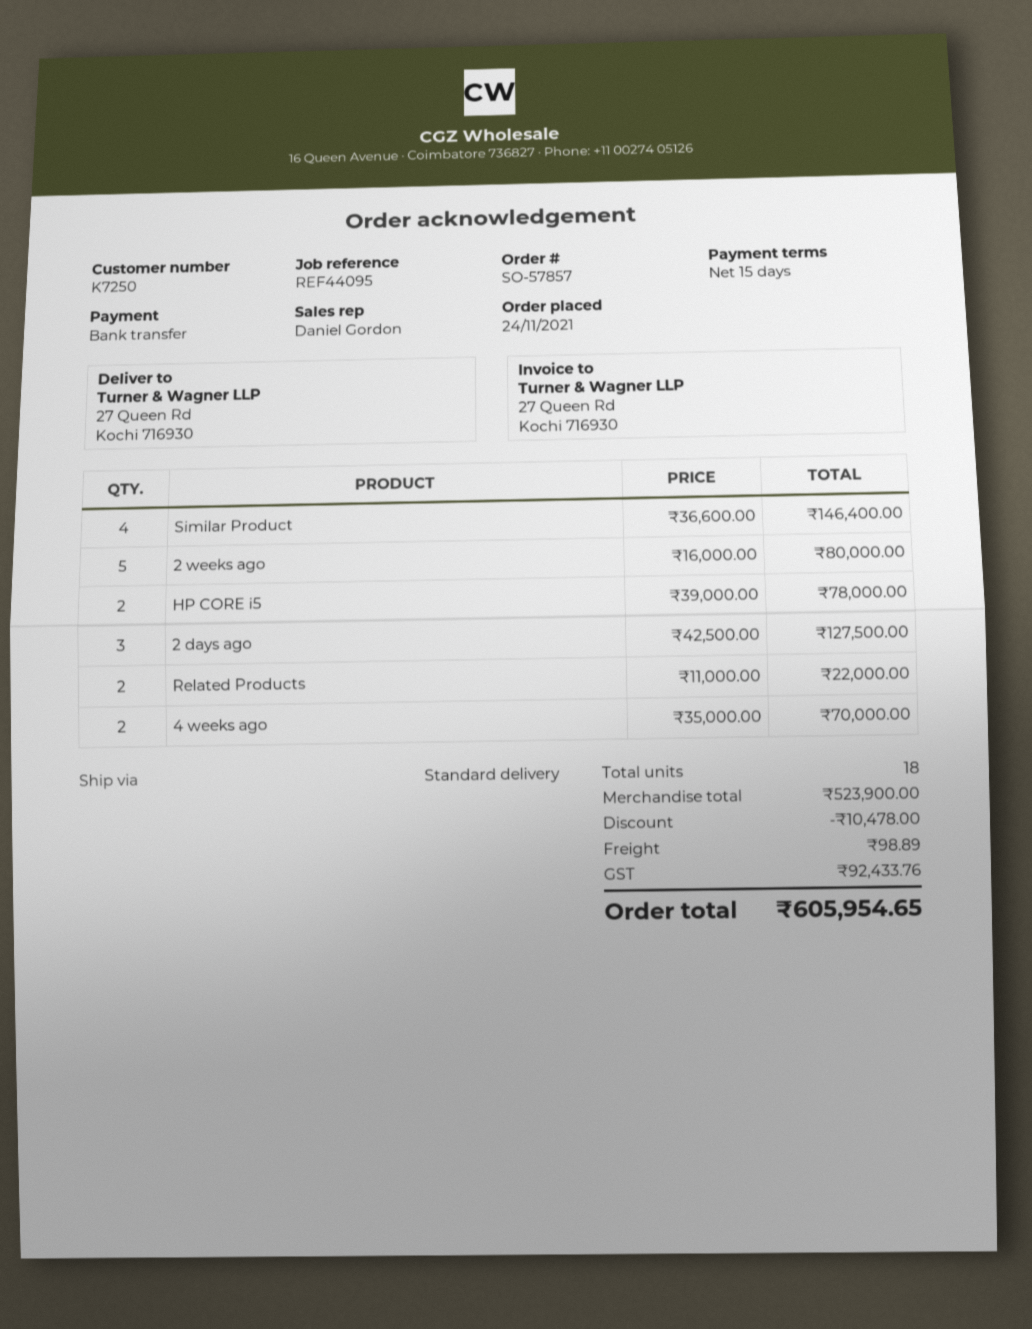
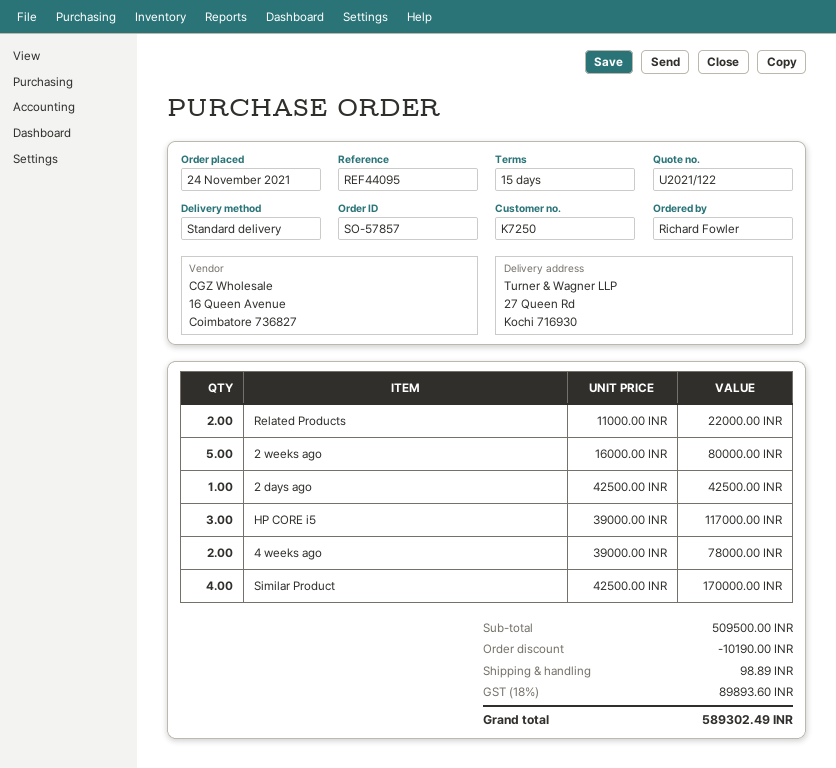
Similar Product: 4 x 36600.00 = 146400.00 -> 4 x 42500.00 = 170000.00
HP CORE i5: 2 x 39000.00 = 78000.00 -> 3 x 39000.00 = 117000.00
2 days ago: 3 x 42500.00 = 127500.00 -> 1 x 42500.00 = 42500.00
4 weeks ago: 2 x 35000.00 = 70000.00 -> 2 x 39000.00 = 78000.00
subtotal: 523900.00 -> 509500.00
discount: 10478.00 -> 10190.00
tax: 92433.76 -> 89893.60
total: 605954.65 -> 589302.49

